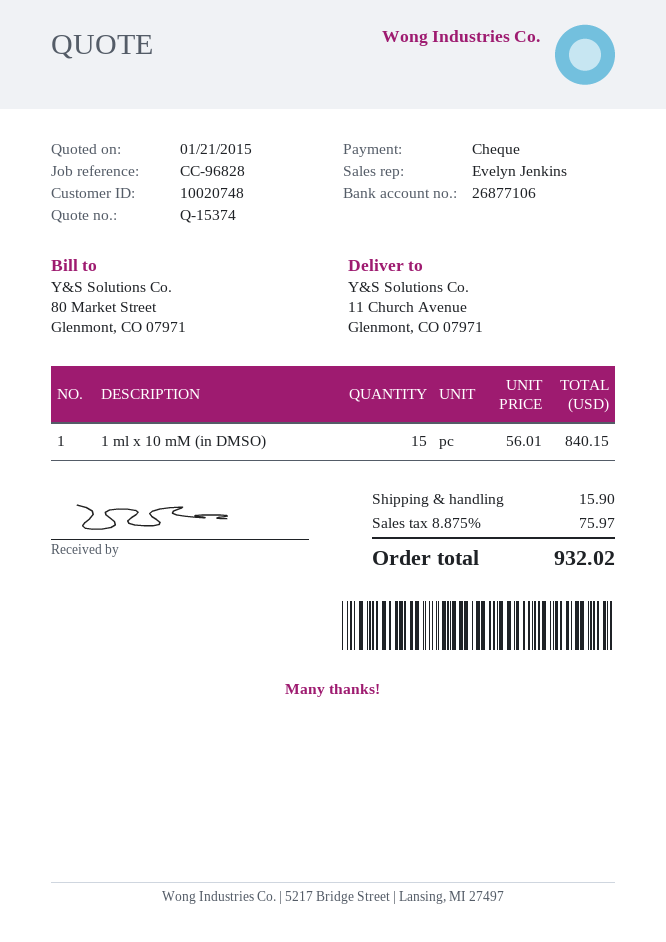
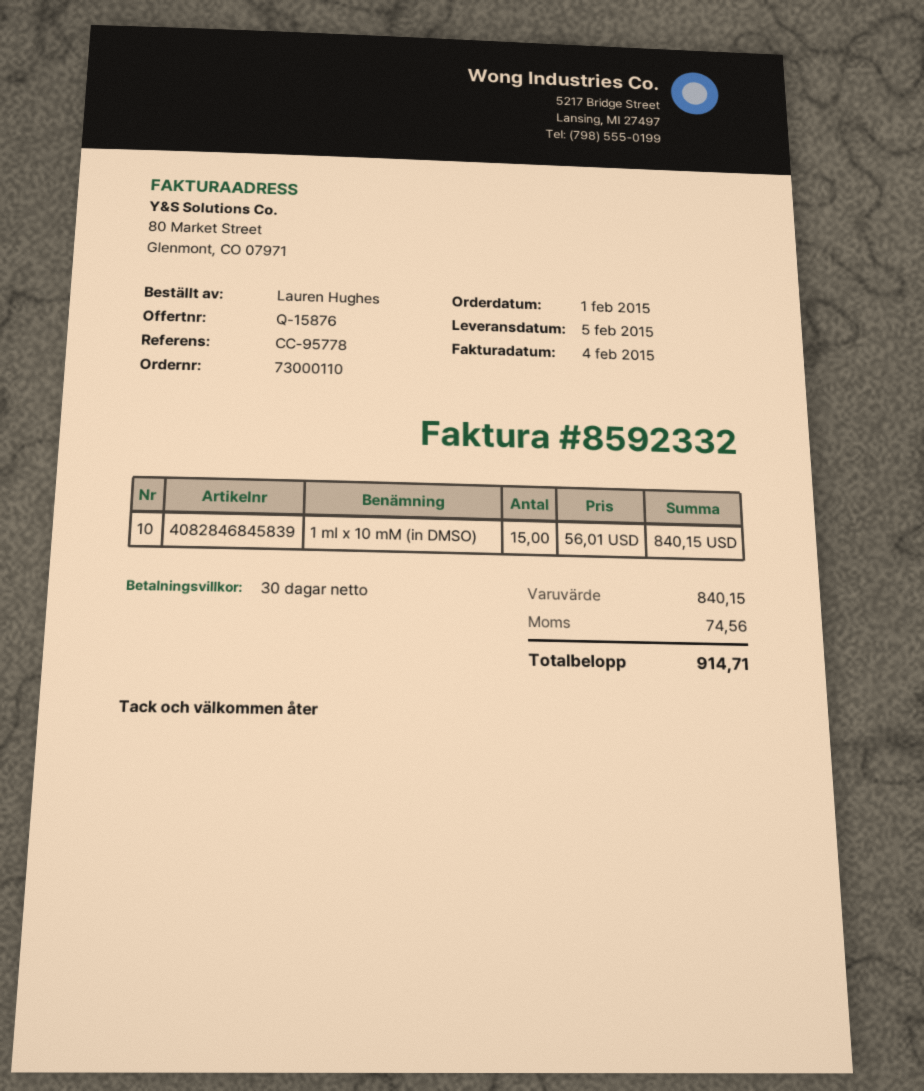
quote number: Q-15374 -> Q-15876
reference: CC-96828 -> CC-95778
shipping: 15.90 -> none
tax: 75.97 -> 74.56
total: 932.02 -> 914.71

